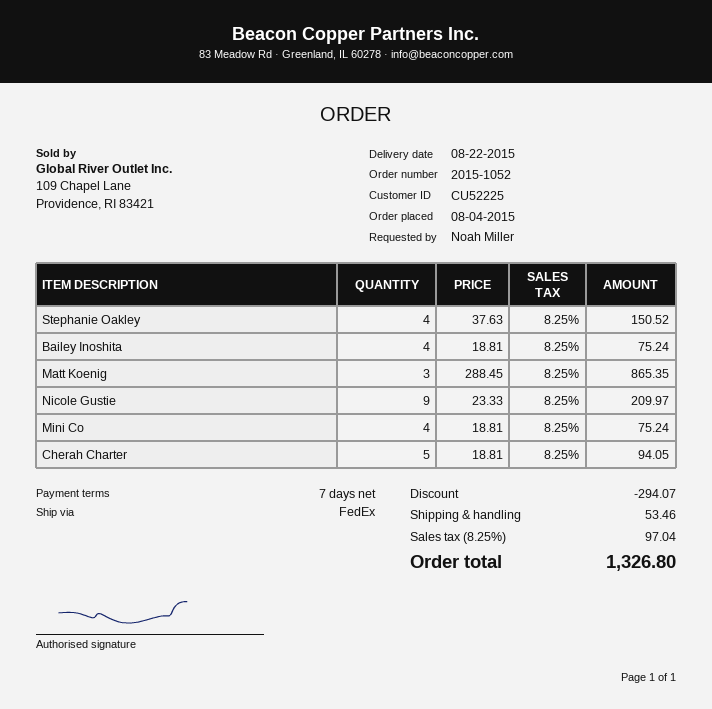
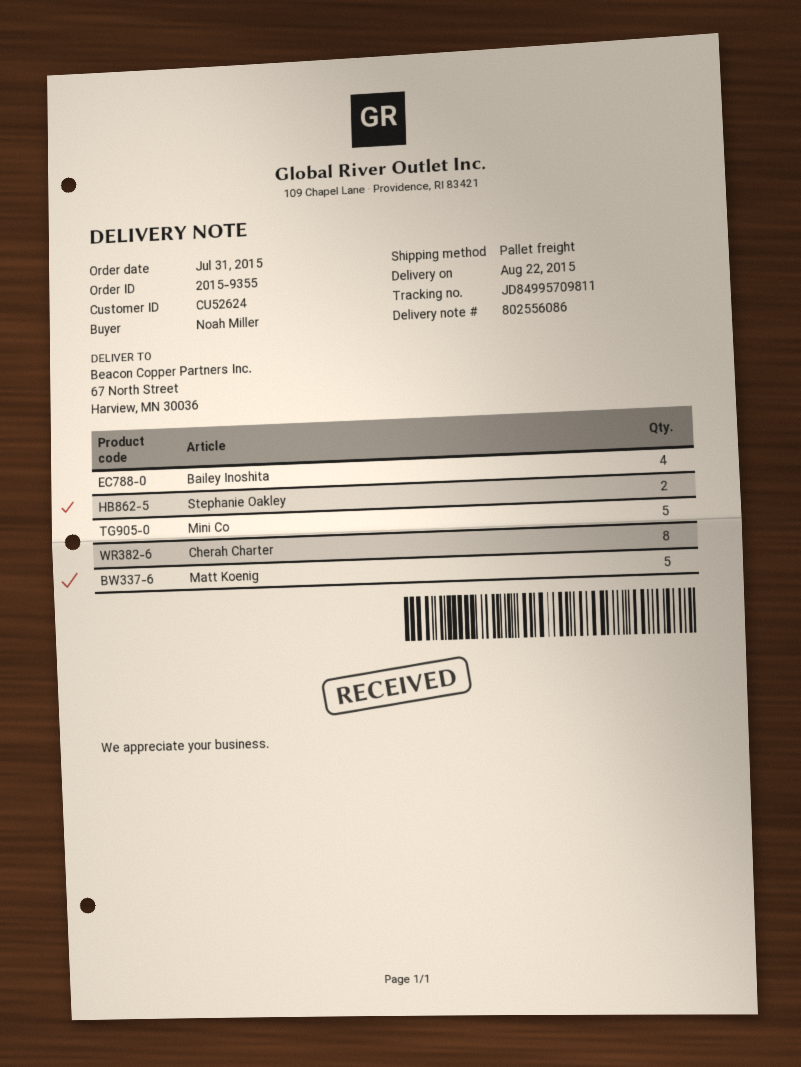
order number: 2015-1052 -> 2015-9355
order date: 2015-08-04 -> 2015-07-31
customer number: CU52225 -> CU52624
shipping method: FedEx -> pallet freight
Stephanie Oakley: 4 -> 2
Matt Koenig: 3 -> 5
Nicole Gustie: 9 -> none
Mini Co: 4 -> 5
Cherah Charter: 5 -> 8

